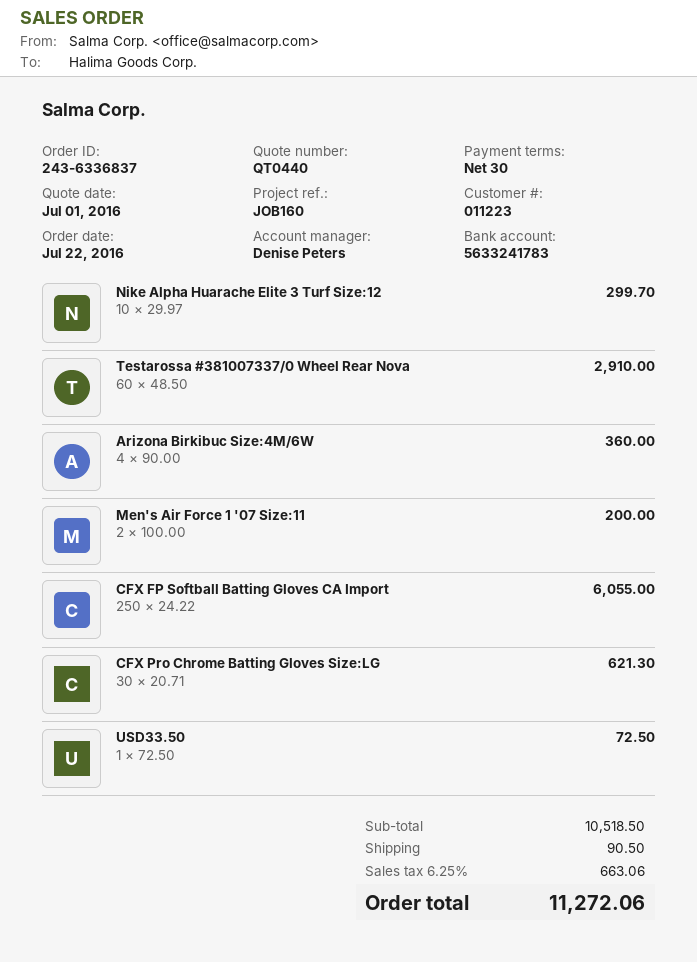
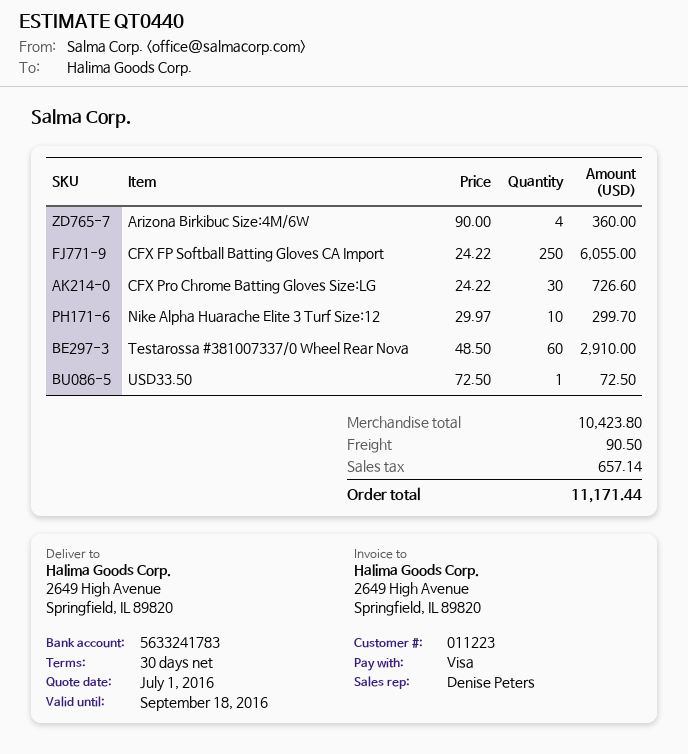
Men's Air Force 1 '07 Size:11: 2 x 100.00 = 200.00 -> none
CFX Pro Chrome Batting Gloves Size:LG: 30 x 20.71 = 621.30 -> 30 x 24.22 = 726.60
subtotal: 10518.50 -> 10423.80
tax: 663.06 -> 657.14
total: 11272.06 -> 11171.44

